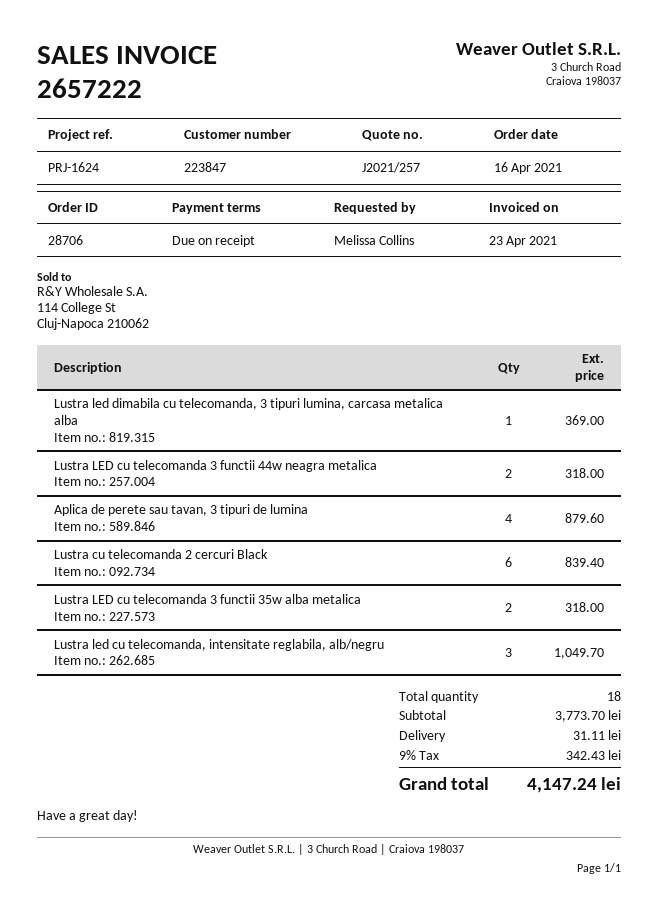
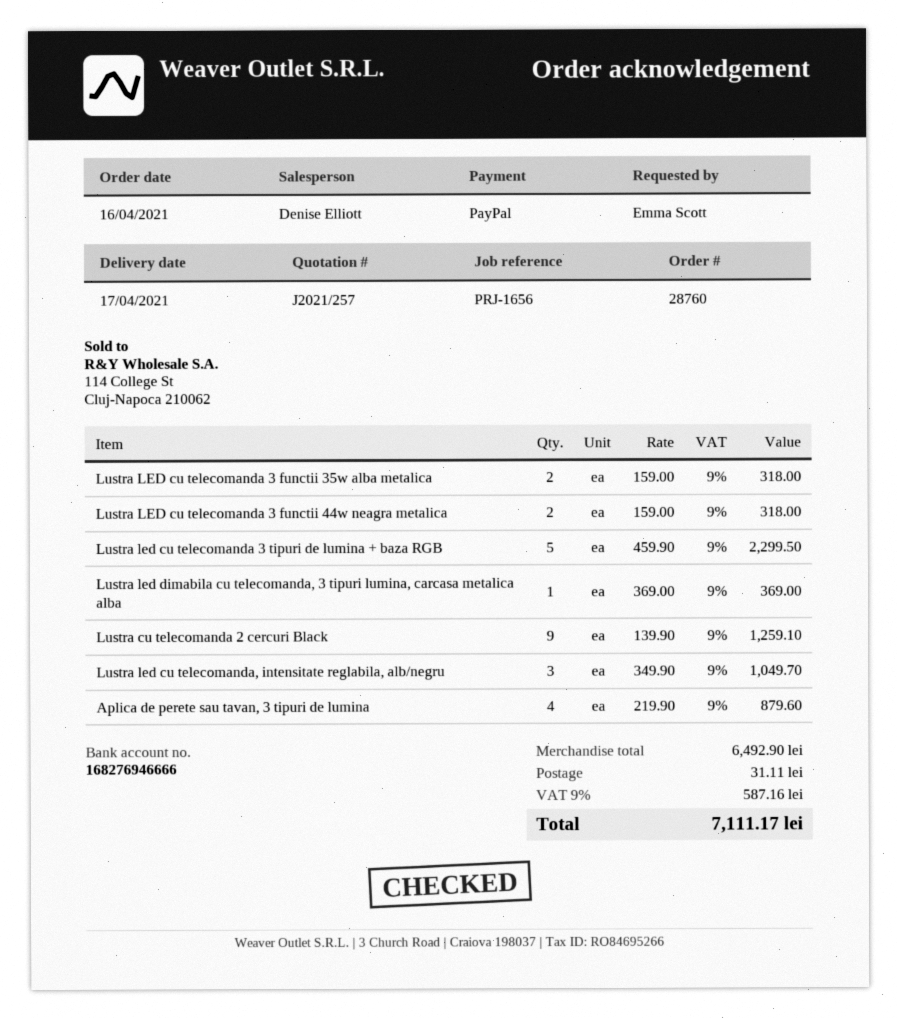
order number: 28706 -> 28760
reference: PRJ-1624 -> PRJ-1656
ordered by: Melissa Collins -> Emma Scott
Lustra cu telecomanda 2 cercuri Black: 6 for 839.40 -> 9 for 1259.10
Lustra led cu telecomanda 3 tipuri de lumina + baza RGB: none -> 5 for 2299.50
subtotal: 3773.70 -> 6492.90
tax: 9% = 342.43 -> 9% = 587.16
total: 4147.24 -> 7111.17

